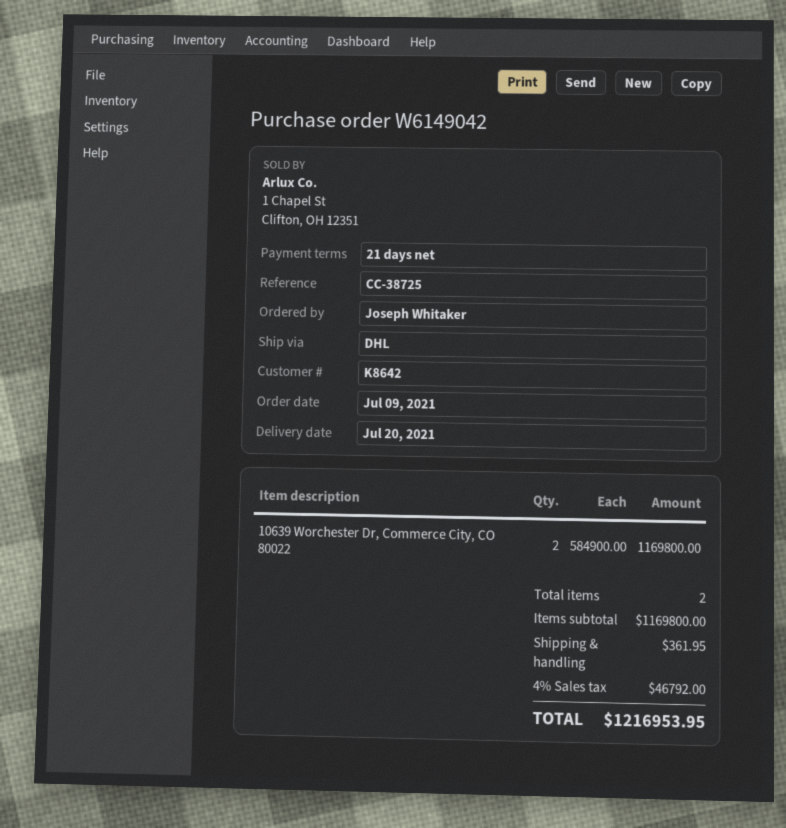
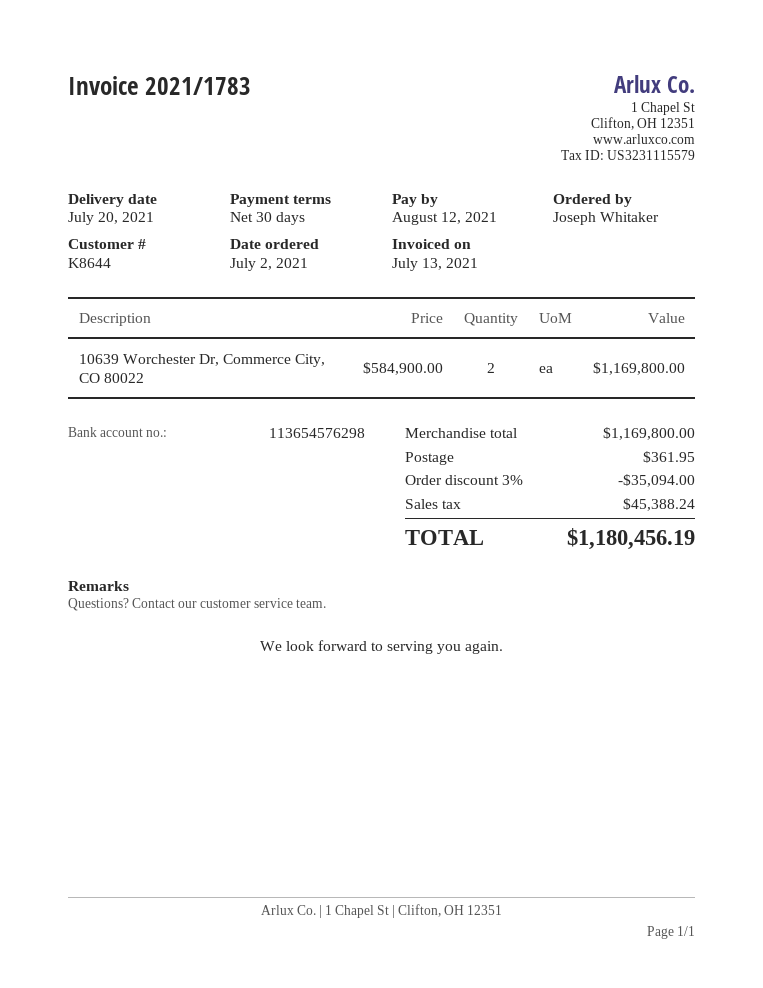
order date: 2021-07-09 -> 2021-07-02
payment terms: 21 days -> 30 days
customer number: K8642 -> K8644
discount: none -> 3% = 35094.00
tax: 46792.00 -> 45388.24
total: 1216953.95 -> 1180456.19

